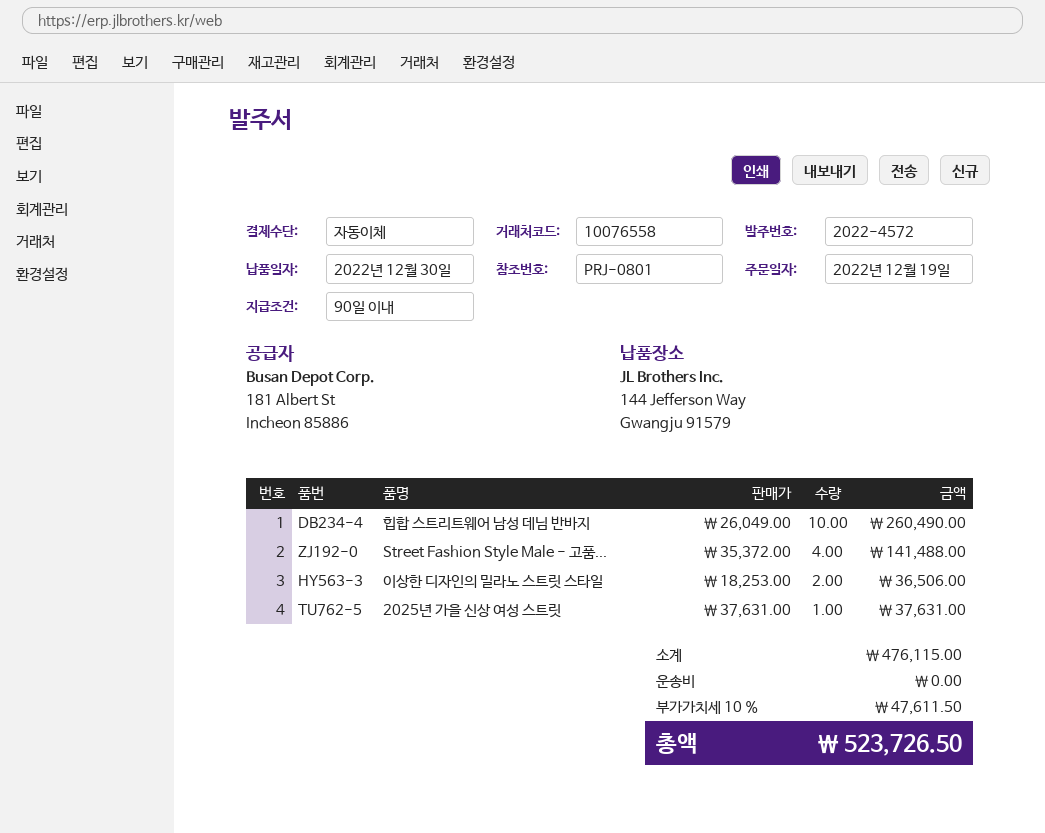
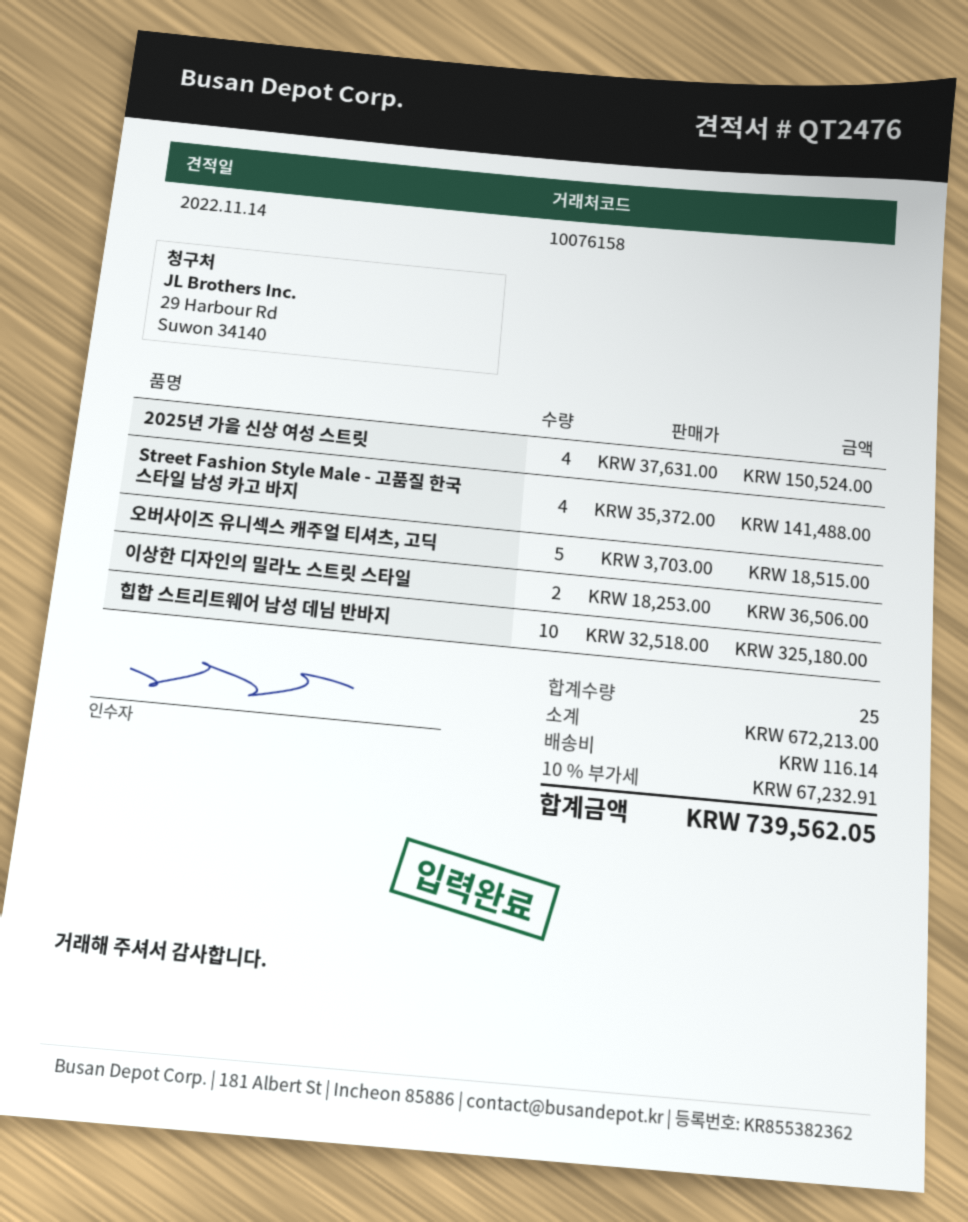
customer number: 10076558 -> 10076158
힙합 스트리트웨어 남성 데님 반바지: 10 x 26049.00 = 260490.00 -> 10 x 32518.00 = 325180.00
2025년 가을 신상 여성 스트릿: 1 x 37631.00 = 37631.00 -> 4 x 37631.00 = 150524.00
오버사이즈 유니섹스 캐주얼 티셔츠, 고딕: none -> 5 x 3703.00 = 18515.00
subtotal: 476115.00 -> 672213.00
shipping: 0.00 -> 116.14
tax: 10% = 47611.50 -> 10% = 67232.91
total: 523726.50 -> 739562.05

